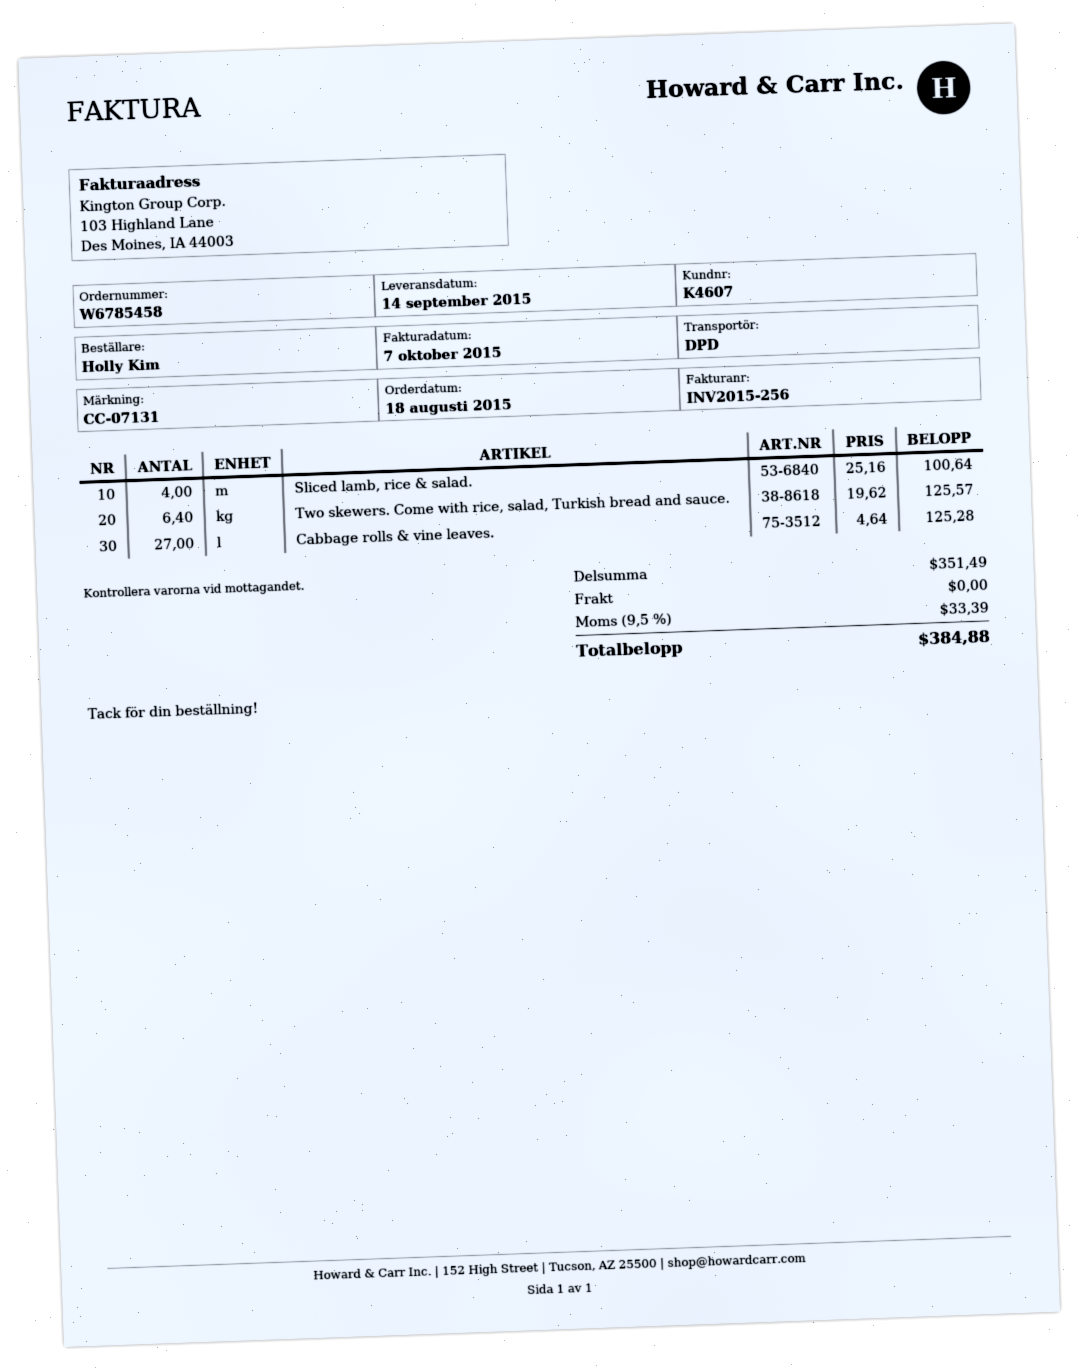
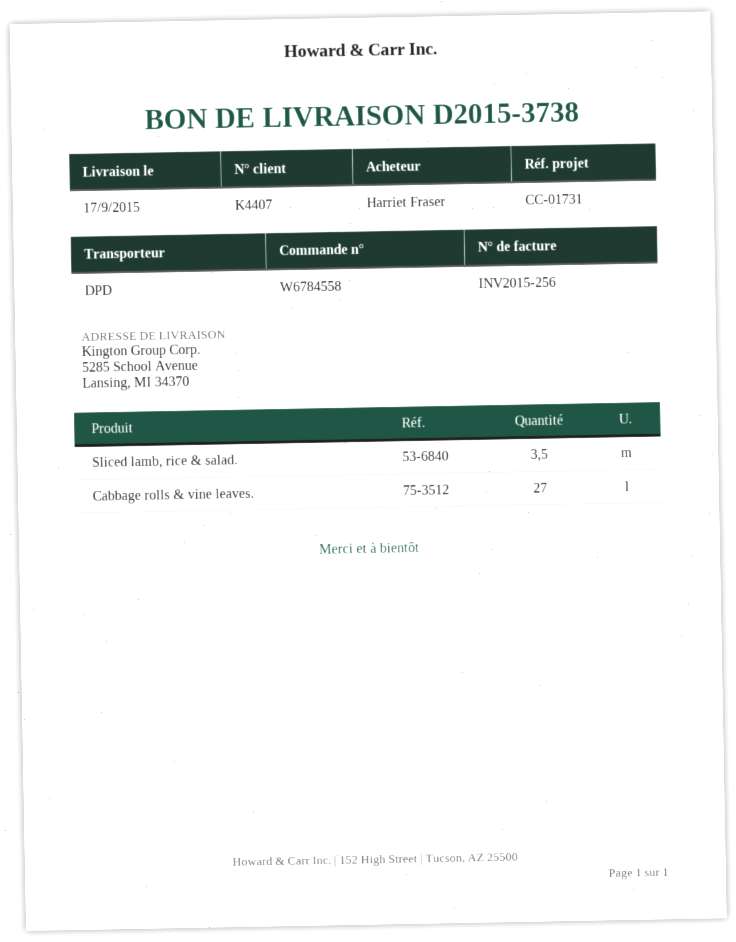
order number: W6785458 -> W6784558
delivery date: 2015-09-14 -> 2015-09-17
customer number: K4607 -> K4407
reference: CC-07131 -> CC-01731
ordered by: Holly Kim -> Harriet Fraser
Sliced lamb, rice & salad.: 4 -> 3.5
Two skewers. Come with rice, salad, Turkish bread and sauce.: 6.4 -> none

